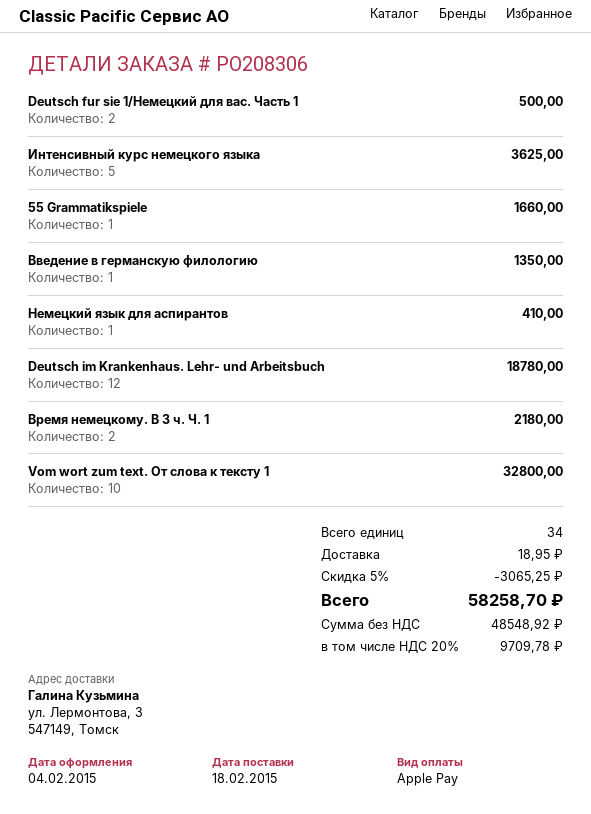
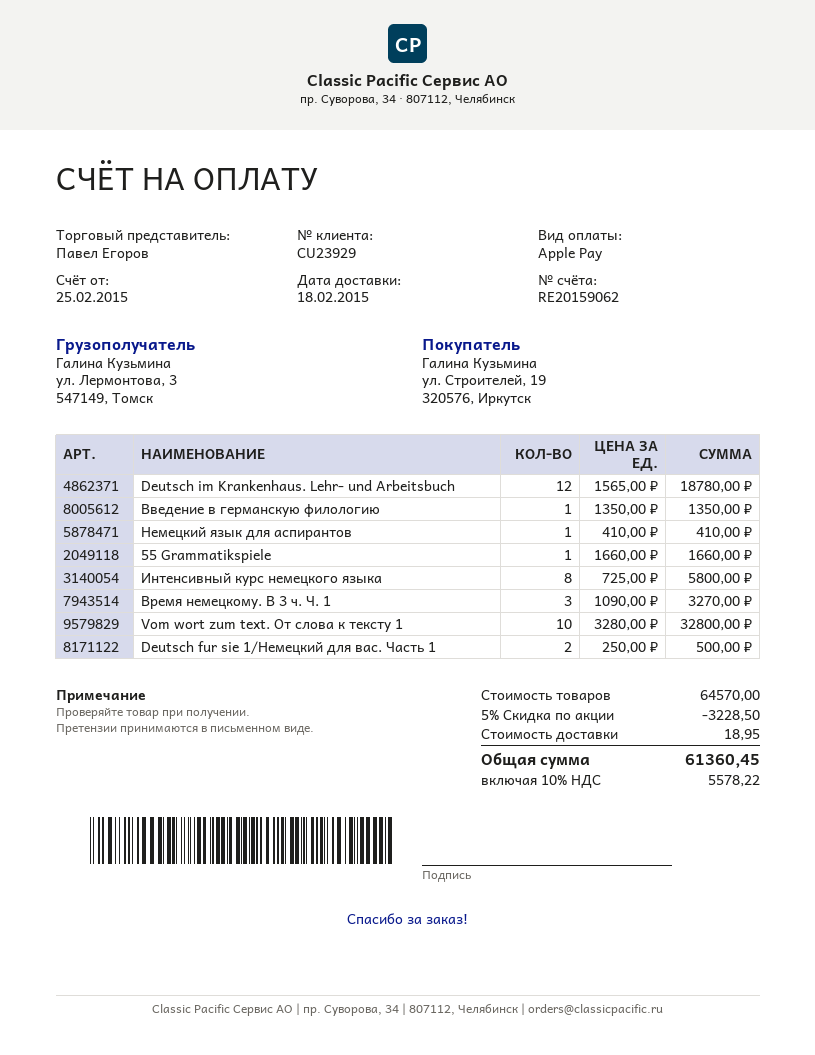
Интенсивный курс немецкого языка: 5 for 3625.00 -> 8 for 5800.00
Время немецкому. В 3 ч. Ч. 1: 2 for 2180.00 -> 3 for 3270.00
discount: 5% = 3065.25 -> 5% = 3228.50
tax: 20% = 9709.78 -> 10% = 5578.22
total: 58258.70 -> 61360.45

